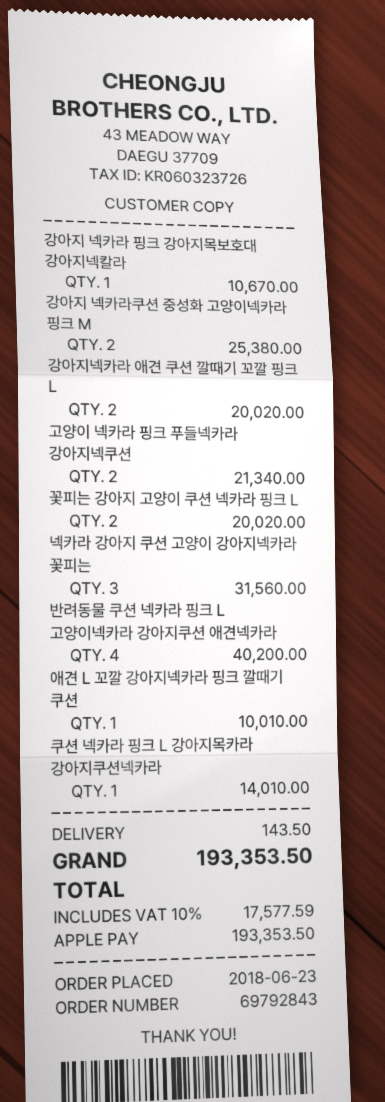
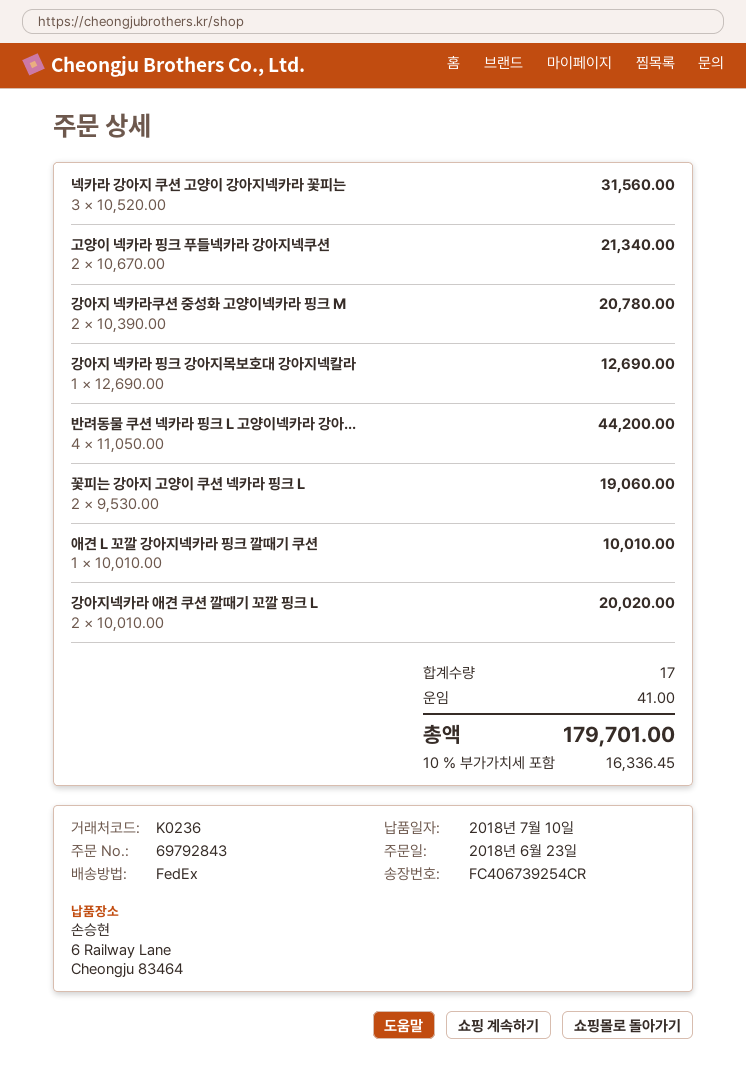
강아지 넥카라 핑크 강아지목보호대 강아지넥칼라: 1 for 10670.00 -> 1 for 12690.00
강아지 넥카라쿠션 중성화 고양이넥카라 핑크 M: 2 for 25380.00 -> 2 for 20780.00
꽃피는 강아지 고양이 쿠션 넥카라 핑크 L: 2 for 20020.00 -> 2 for 19060.00
반려동물 쿠션 넥카라 핑크 L 고양이넥카라 강아지쿠션 애견넥카라: 4 for 40200.00 -> 4 for 44200.00
쿠션 넥카라 핑크 L 강아지목카라 강아지쿠션넥카라: 1 for 14010.00 -> none
shipping: 143.50 -> 41.00
tax: 10% = 17577.59 -> 10% = 16336.45
total: 193353.50 -> 179701.00

